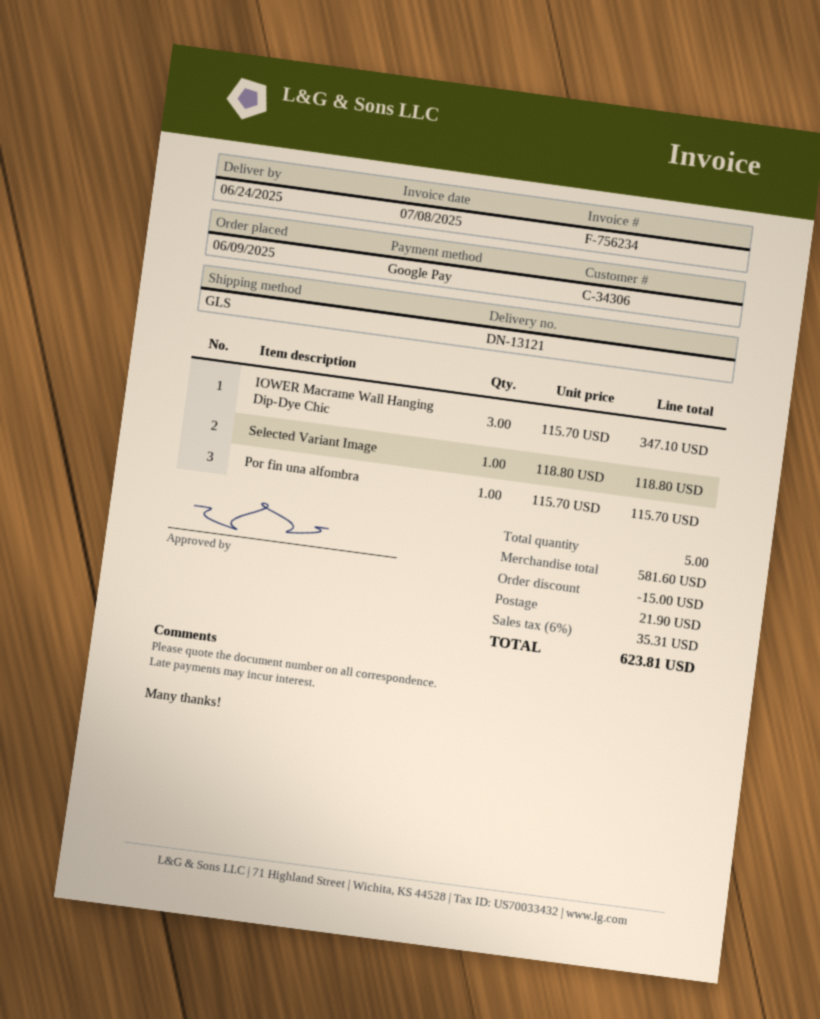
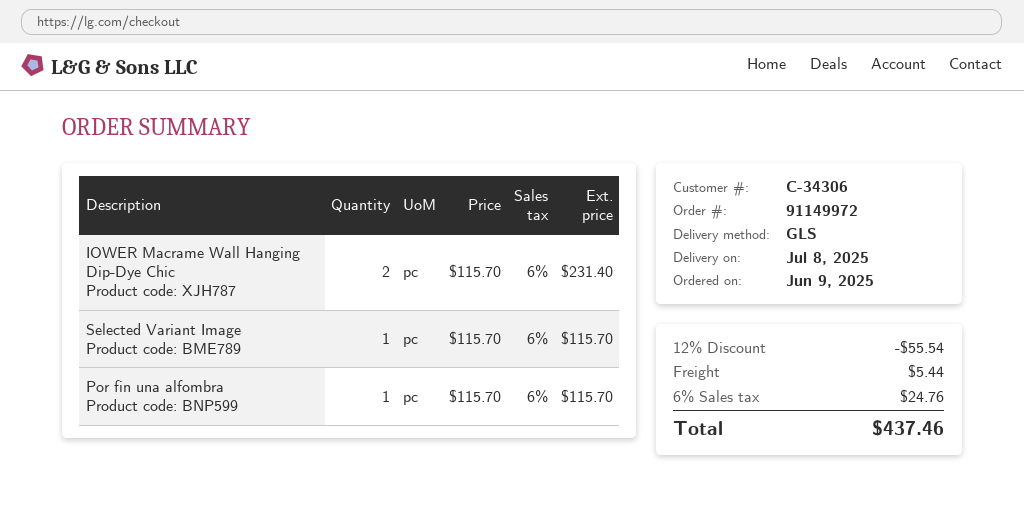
delivery date: 2025-06-24 -> 2025-07-08
IOWER Macrame Wall Hanging Dip-Dye Chic: 3 x 115.70 = 347.10 -> 2 x 115.70 = 231.40
Selected Variant Image: 1 x 118.80 = 118.80 -> 1 x 115.70 = 115.70
discount: 15.00 -> 55.54
shipping: 21.90 -> 5.44
tax: 6% = 35.31 -> 6% = 24.76
total: 623.81 -> 437.46

